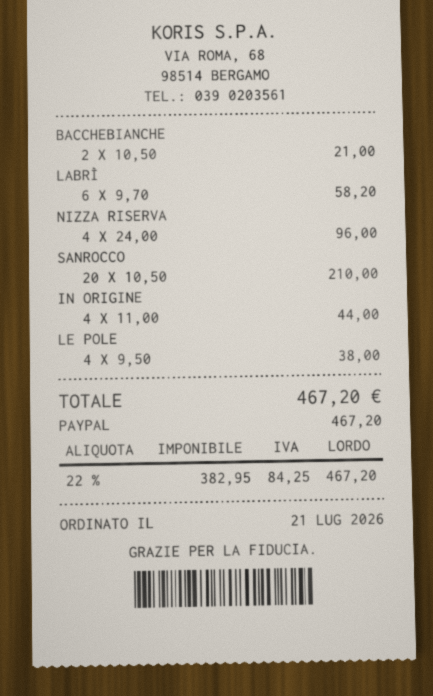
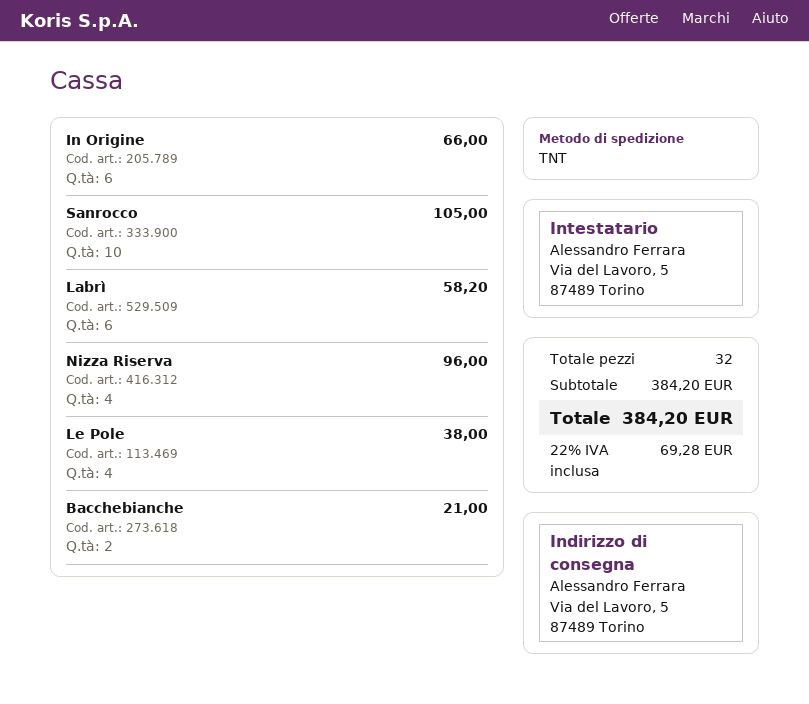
SANROCCO: 20 for 210.00 -> 10 for 105.00
IN ORIGINE: 4 for 44.00 -> 6 for 66.00
tax: 22% = 84.25 -> 22% = 69.28
total: 467.20 -> 384.20

